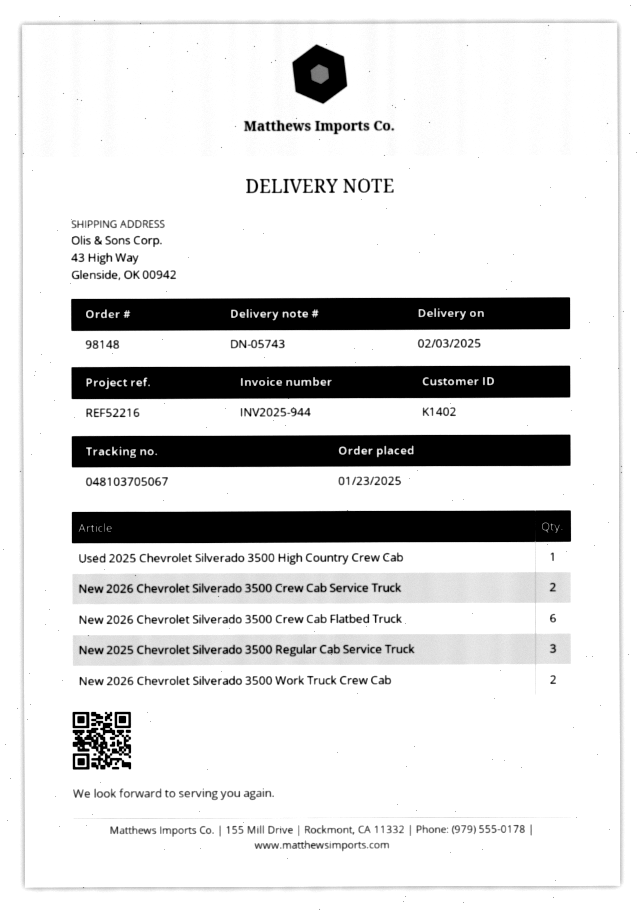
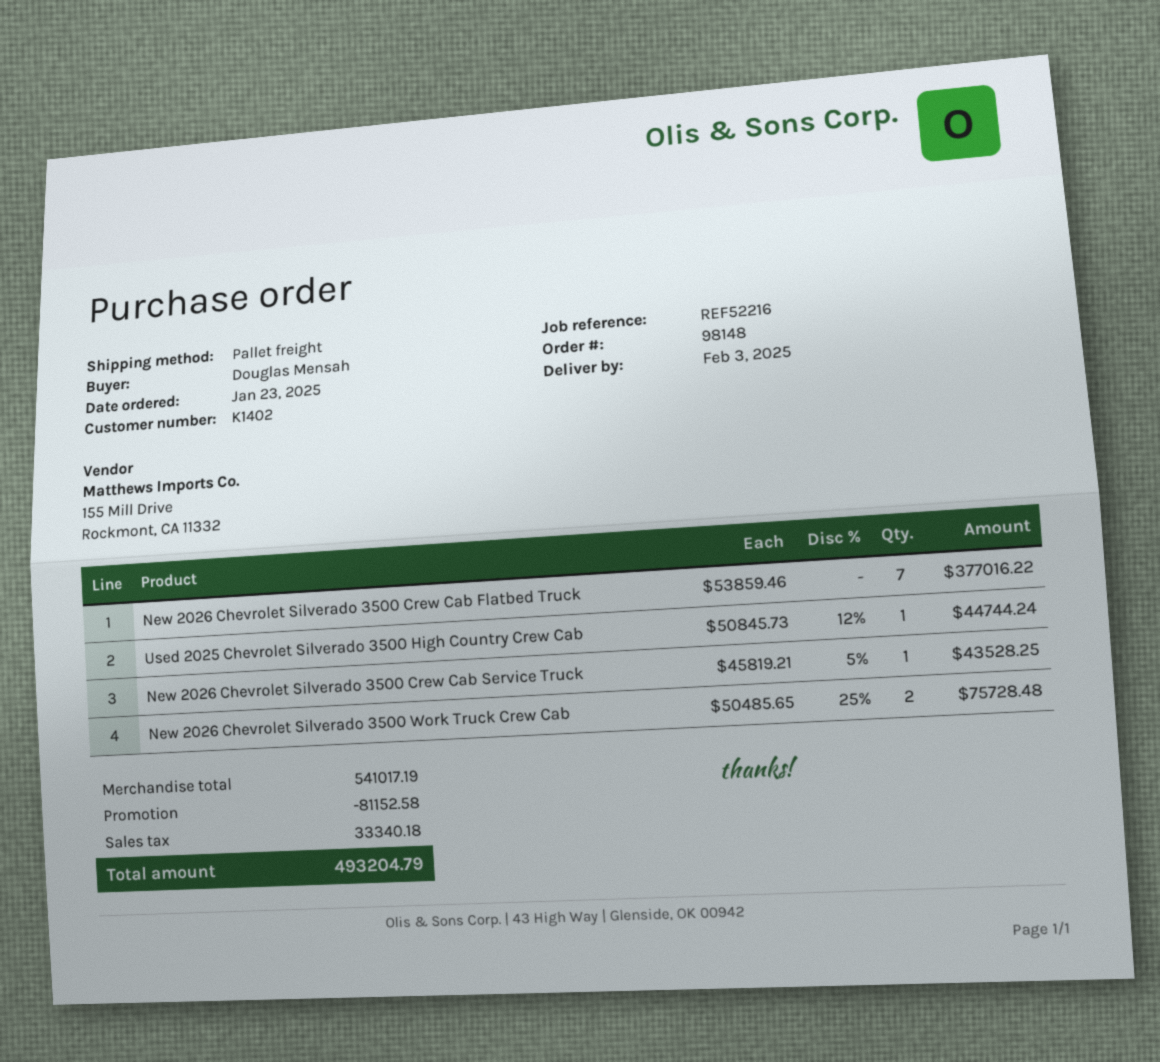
New 2026 Chevrolet Silverado 3500 Crew Cab Service Truck: 2 -> 1
New 2026 Chevrolet Silverado 3500 Crew Cab Flatbed Truck: 6 -> 7
New 2025 Chevrolet Silverado 3500 Regular Cab Service Truck: 3 -> none

